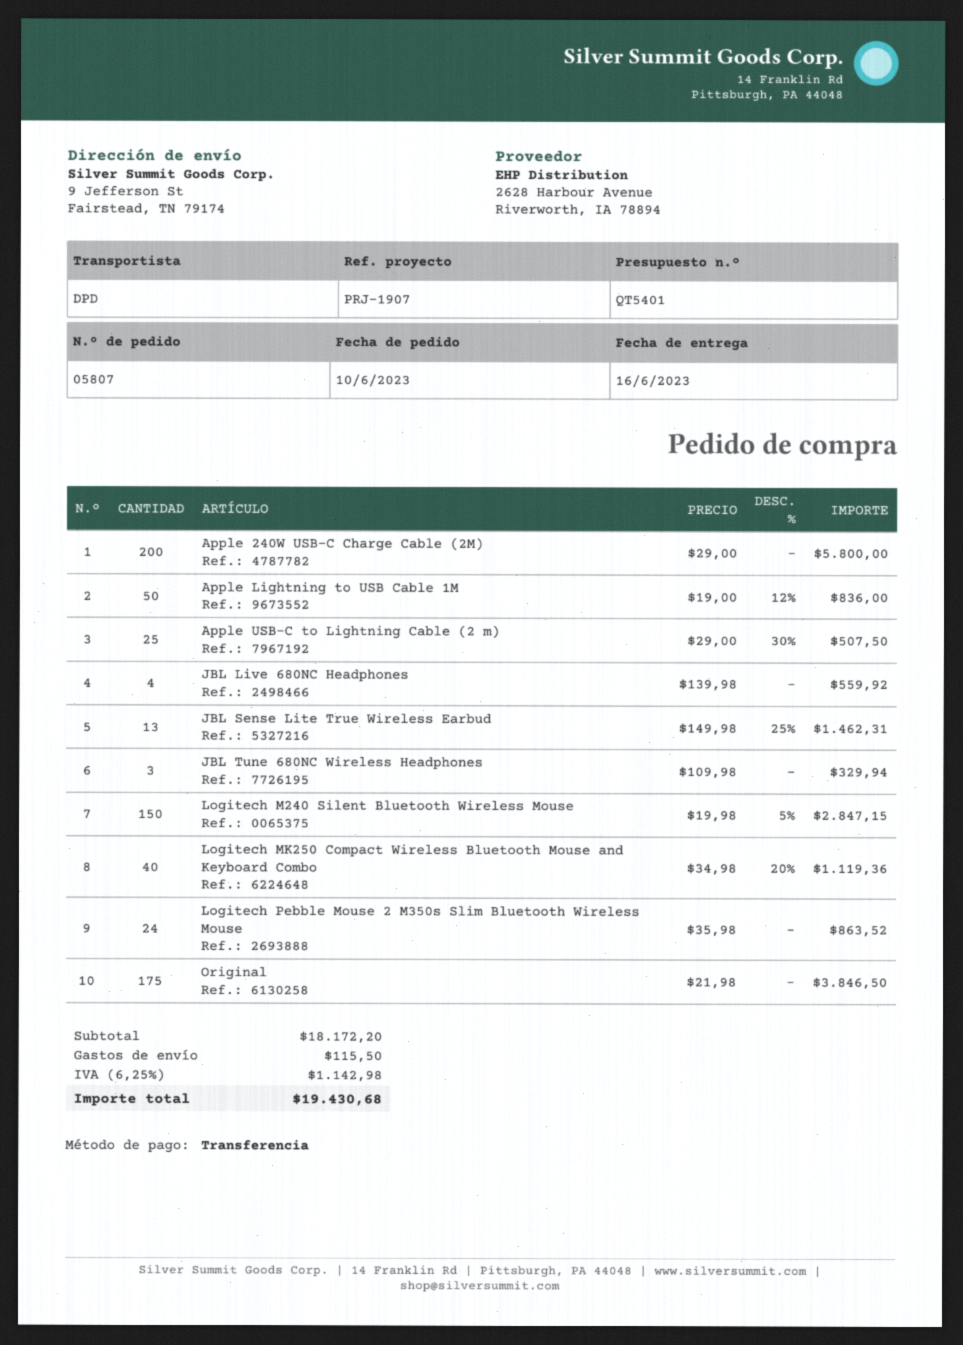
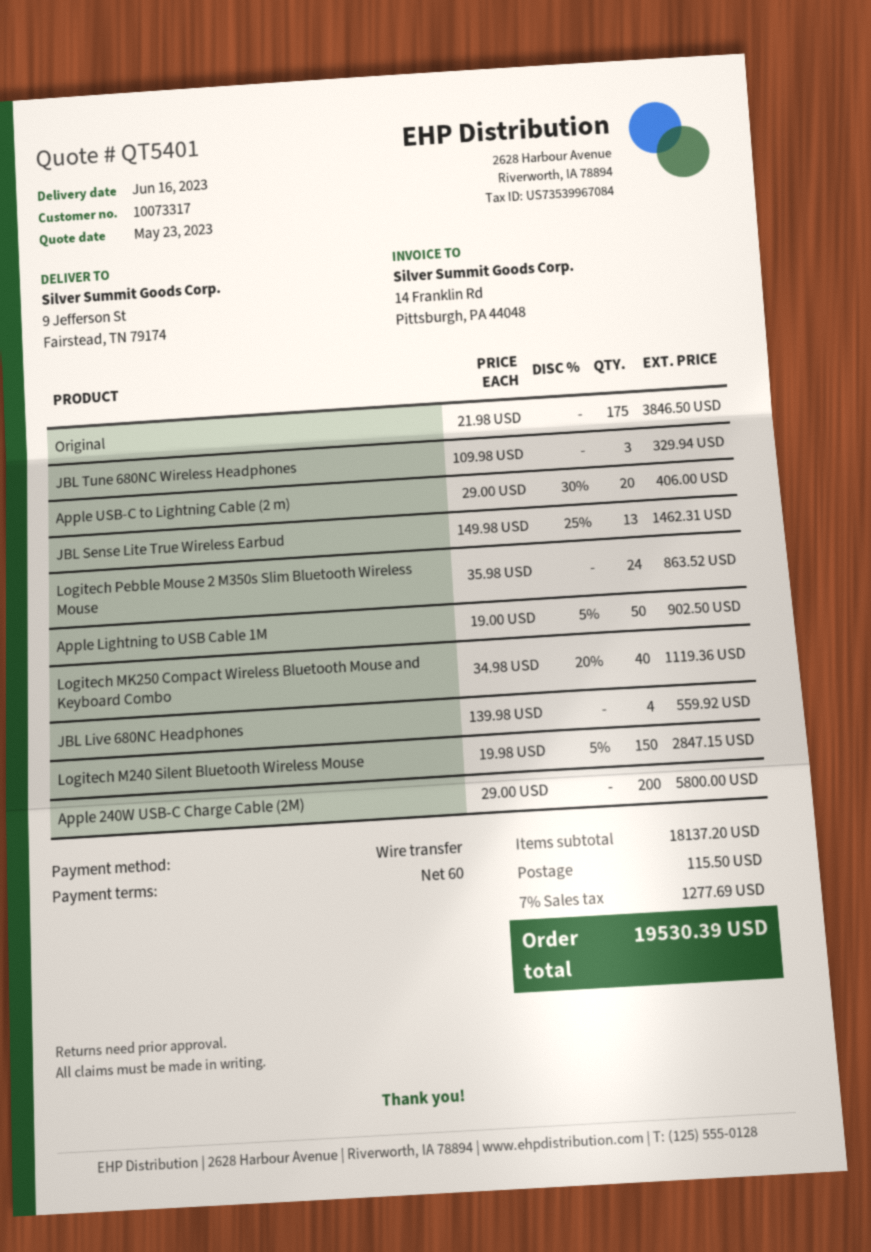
Apple Lightning to USB Cable 1M: 50 x 19.00 - 12% = 836.00 -> 50 x 19.00 - 5% = 902.50
Apple USB-C to Lightning Cable (2 m): 25 x 29.00 - 30% = 507.50 -> 20 x 29.00 - 30% = 406.00
subtotal: 18172.20 -> 18137.20
tax: 6.25% = 1142.98 -> 7% = 1277.69
total: 19430.68 -> 19530.39

